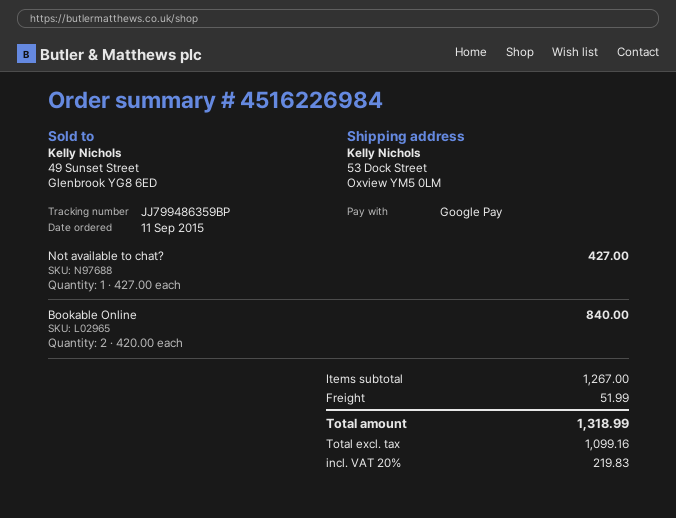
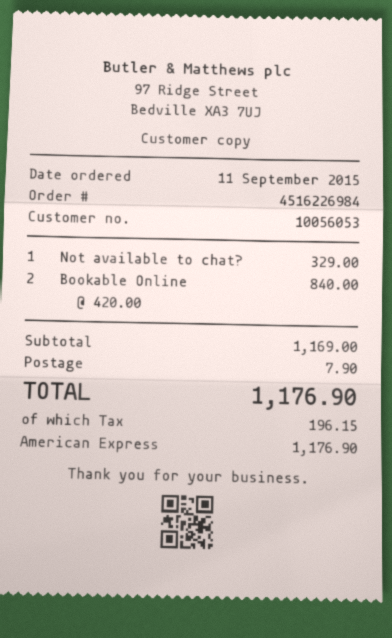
payment method: Google Pay -> American Express
Not available to chat?: 1 x 427.00 = 427.00 -> 1 x 329.00 = 329.00
subtotal: 1267.00 -> 1169.00
shipping: 51.99 -> 7.90
tax: 219.83 -> 196.15
total: 1318.99 -> 1176.90

